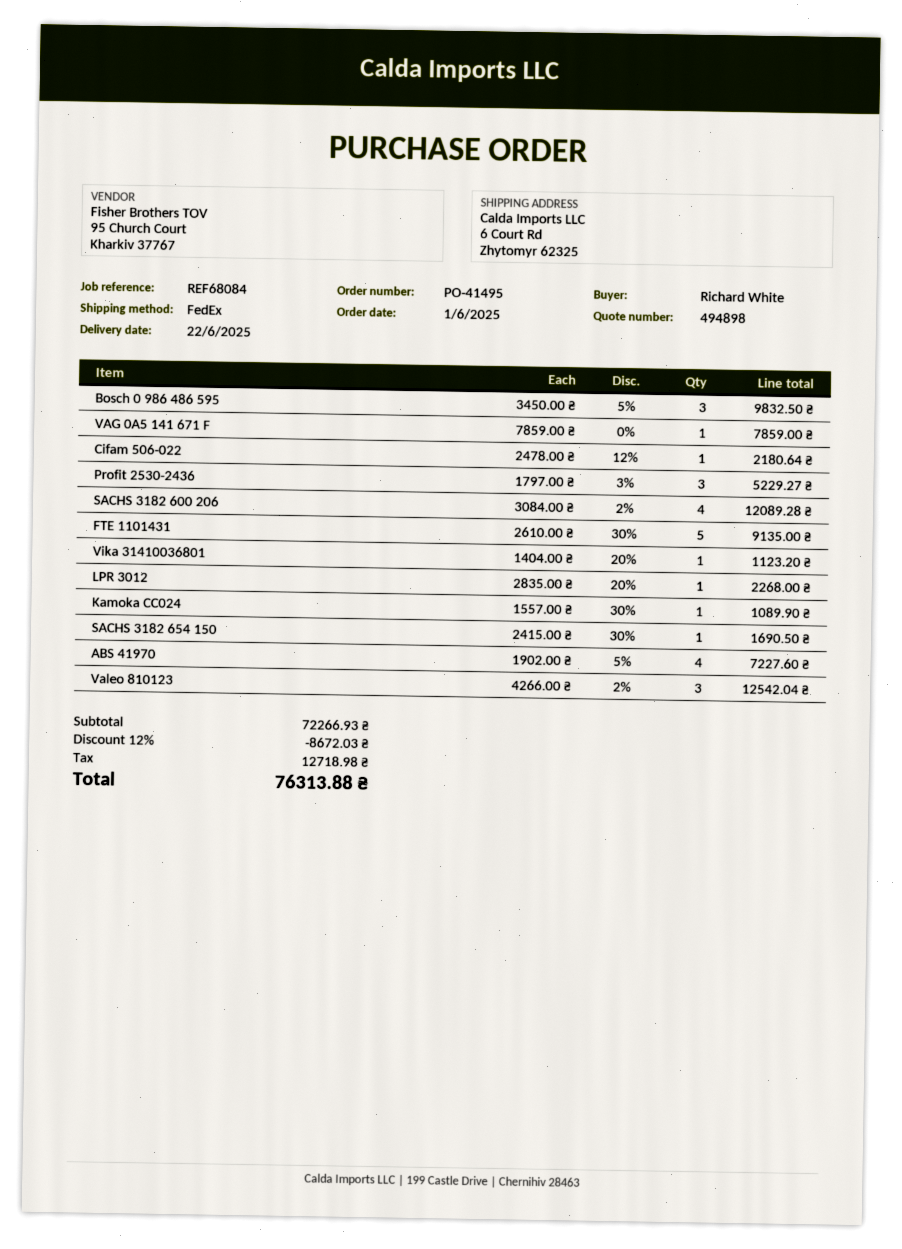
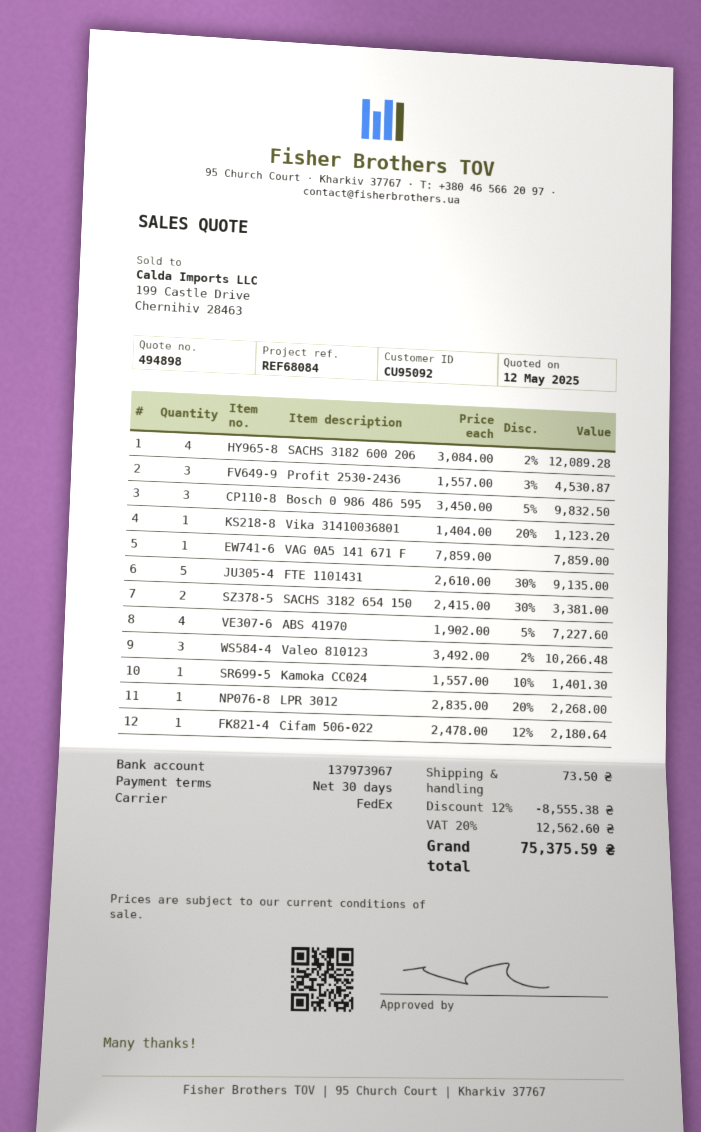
Profit 2530-2436: 3 x 1797.00 - 3% = 5229.27 -> 3 x 1557.00 - 3% = 4530.87
Kamoka CC024: 1 x 1557.00 - 30% = 1089.90 -> 1 x 1557.00 - 10% = 1401.30
SACHS 3182 654 150: 1 x 2415.00 - 30% = 1690.50 -> 2 x 2415.00 - 30% = 3381.00
Valeo 810123: 3 x 4266.00 - 2% = 12542.04 -> 3 x 3492.00 - 2% = 10266.48
discount: 12% = 8672.03 -> 12% = 8555.38
shipping: none -> 73.50
tax: 12718.98 -> 12562.60
total: 76313.88 -> 75375.59

